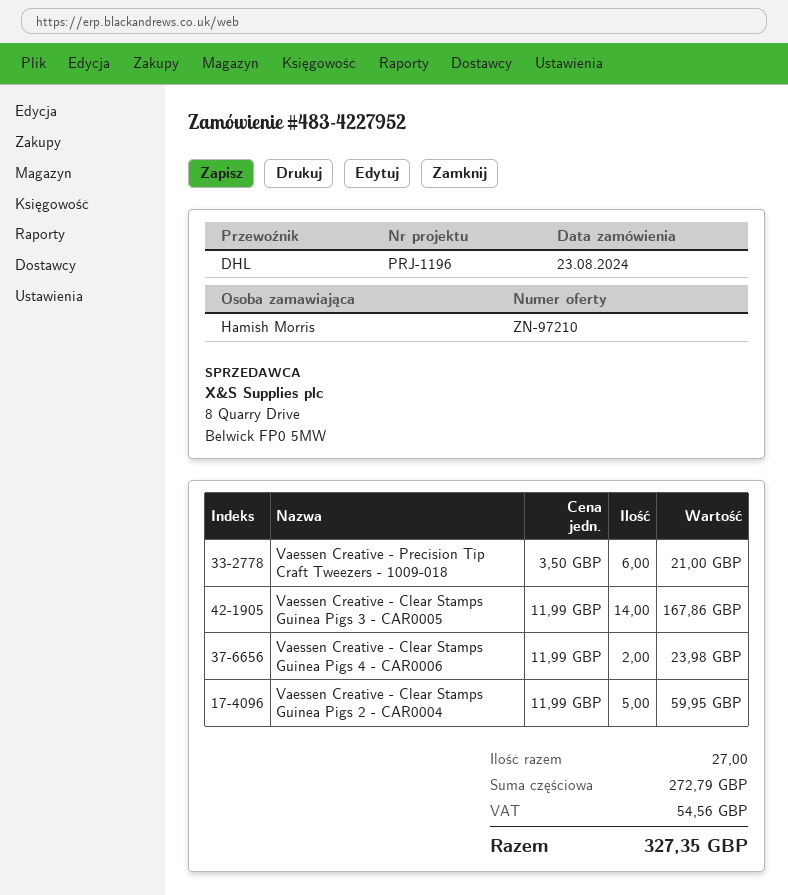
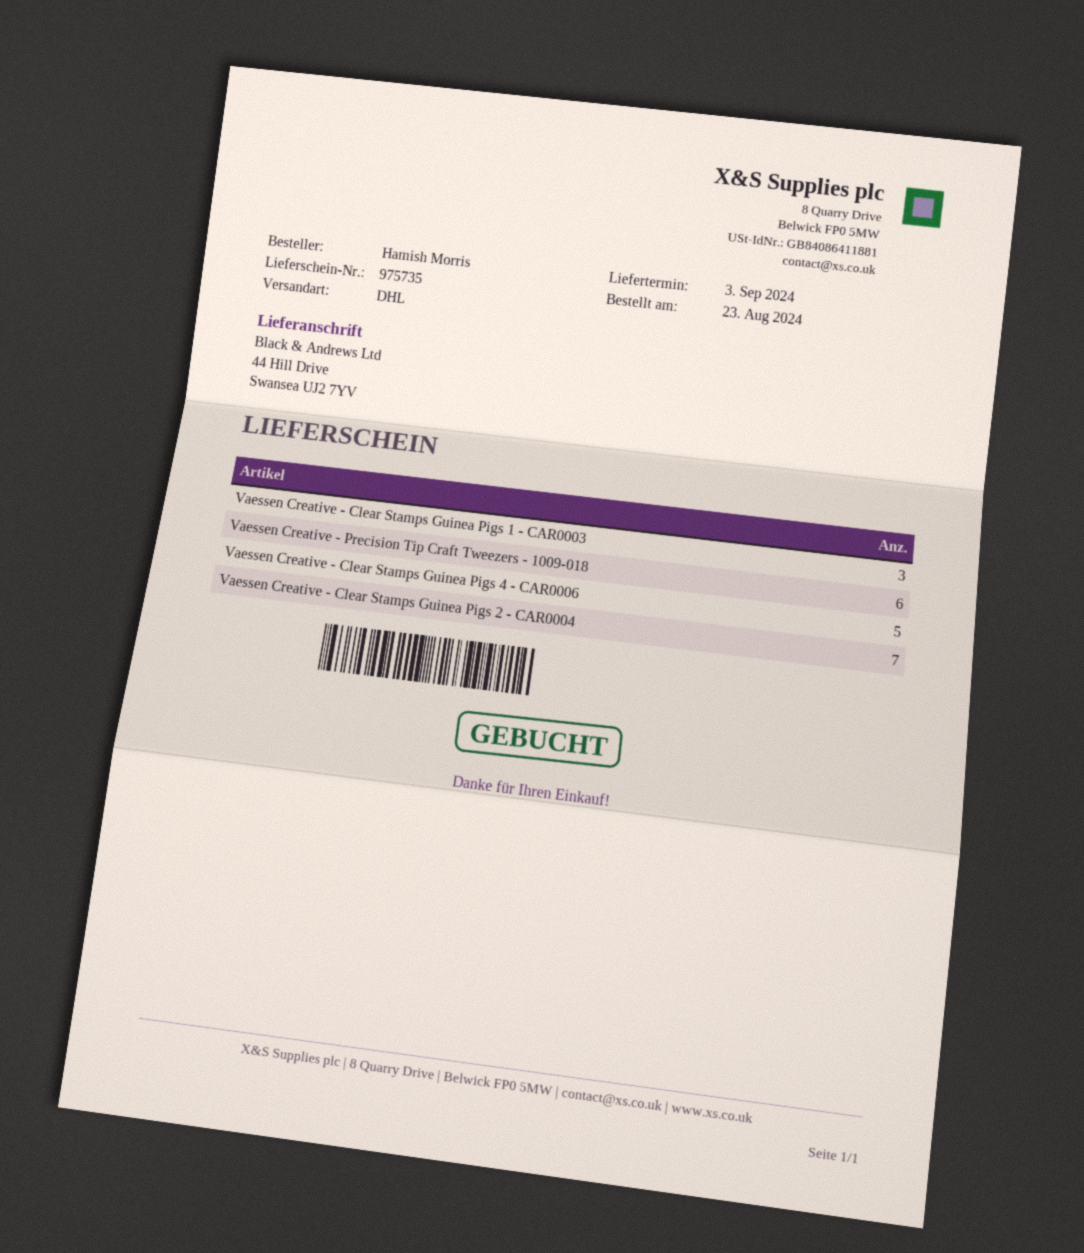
Vaessen Creative - Clear Stamps Guinea Pigs 3 - CAR0005: 14 -> none
Vaessen Creative - Clear Stamps Guinea Pigs 4 - CAR0006: 2 -> 5
Vaessen Creative - Clear Stamps Guinea Pigs 2 - CAR0004: 5 -> 7
Vaessen Creative - Clear Stamps Guinea Pigs 1 - CAR0003: none -> 3

